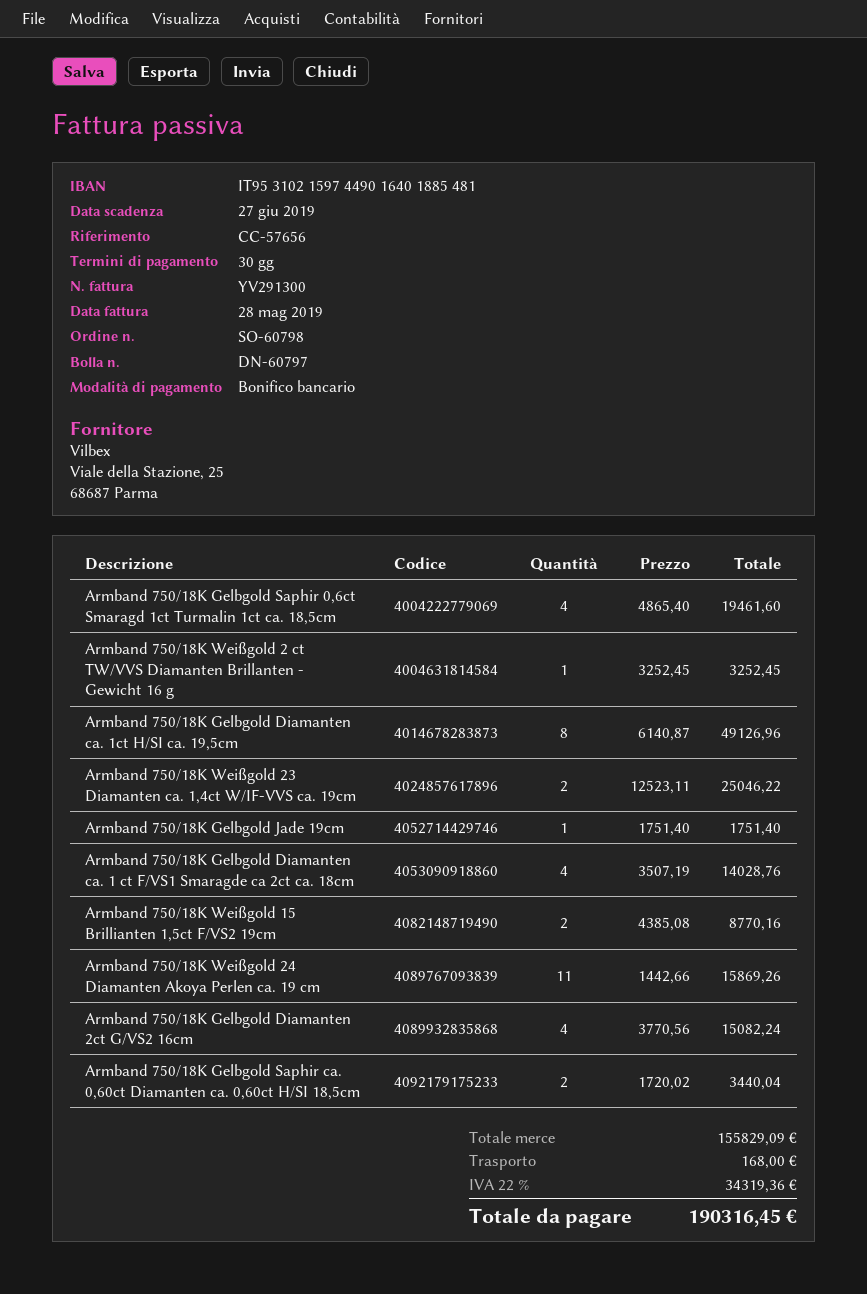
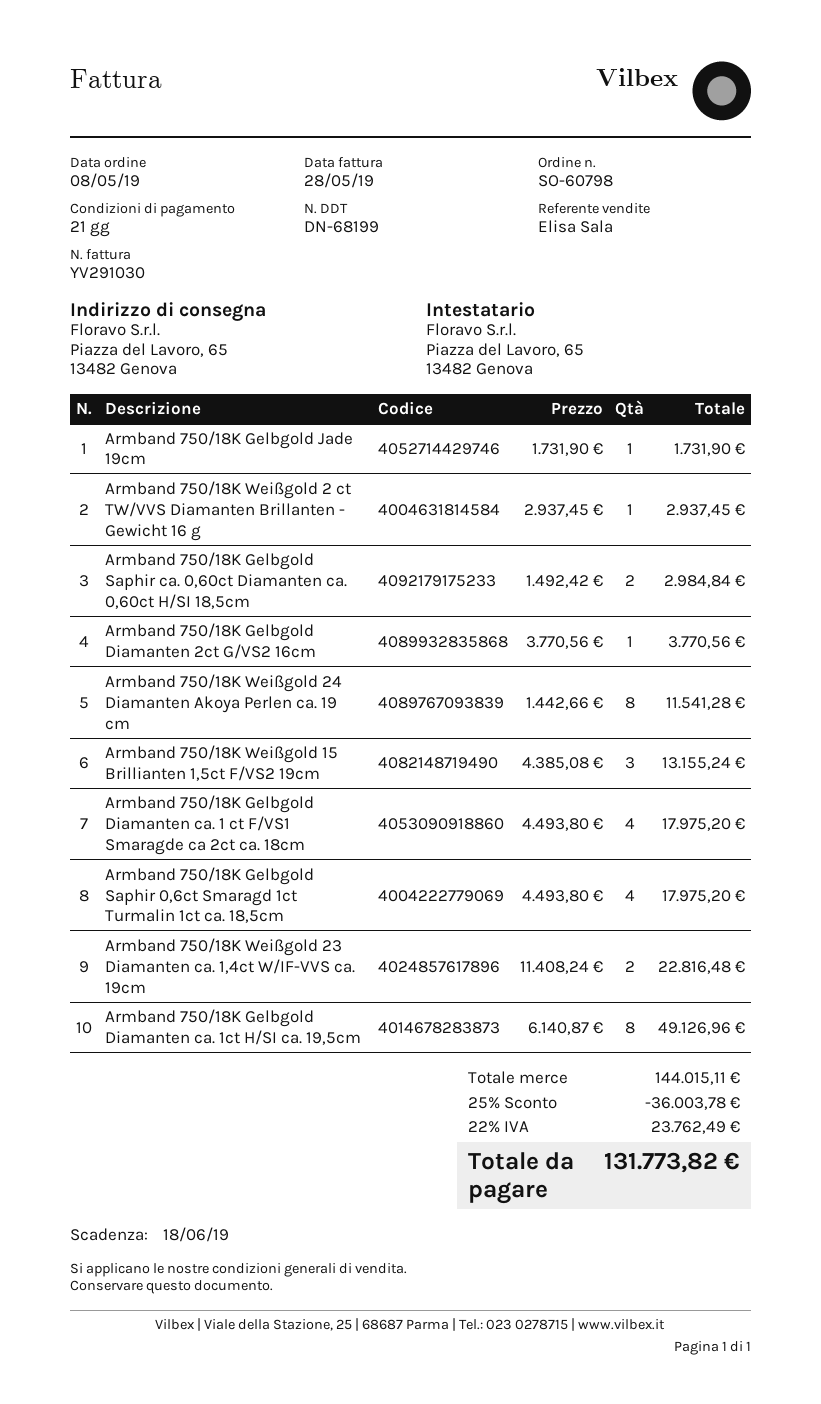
delivery note number: DN-60797 -> DN-68199
invoice number: YV291300 -> YV291030
payment terms: 30 days -> 21 days
due date: 2019-06-27 -> 2019-06-18
Armband 750/18K Gelbgold Saphir 0,6ct Smaragd 1ct Turmalin 1ct ca. 18,5cm: 4 x 4865.40 = 19461.60 -> 4 x 4493.80 = 17975.20
Armband 750/18K Weißgold 2 ct TW/VVS Diamanten Brillanten - Gewicht 16 g: 1 x 3252.45 = 3252.45 -> 1 x 2937.45 = 2937.45
Armband 750/18K Weißgold 23 Diamanten ca. 1,4ct W/IF-VVS ca. 19cm: 2 x 12523.11 = 25046.22 -> 2 x 11408.24 = 22816.48
Armband 750/18K Gelbgold Jade 19cm: 1 x 1751.40 = 1751.40 -> 1 x 1731.90 = 1731.90
Armband 750/18K Gelbgold Diamanten ca. 1 ct F/VS1 Smaragde ca 2ct ca. 18cm: 4 x 3507.19 = 14028.76 -> 4 x 4493.80 = 17975.20
Armband 750/18K Weißgold 15 Brillianten 1,5ct F/VS2 19cm: 2 x 4385.08 = 8770.16 -> 3 x 4385.08 = 13155.24
Armband 750/18K Weißgold 24 Diamanten Akoya Perlen ca. 19 cm: 11 x 1442.66 = 15869.26 -> 8 x 1442.66 = 11541.28
Armband 750/18K Gelbgold Diamanten 2ct G/VS2 16cm: 4 x 3770.56 = 15082.24 -> 1 x 3770.56 = 3770.56
Armband 750/18K Gelbgold Saphir ca. 0,60ct Diamanten ca. 0,60ct H/SI 18,5cm: 2 x 1720.02 = 3440.04 -> 2 x 1492.42 = 2984.84
subtotal: 155829.09 -> 144015.11
discount: none -> 25% = 36003.78
shipping: 168.00 -> none
tax: 22% = 34319.36 -> 22% = 23762.49
total: 190316.45 -> 131773.82

